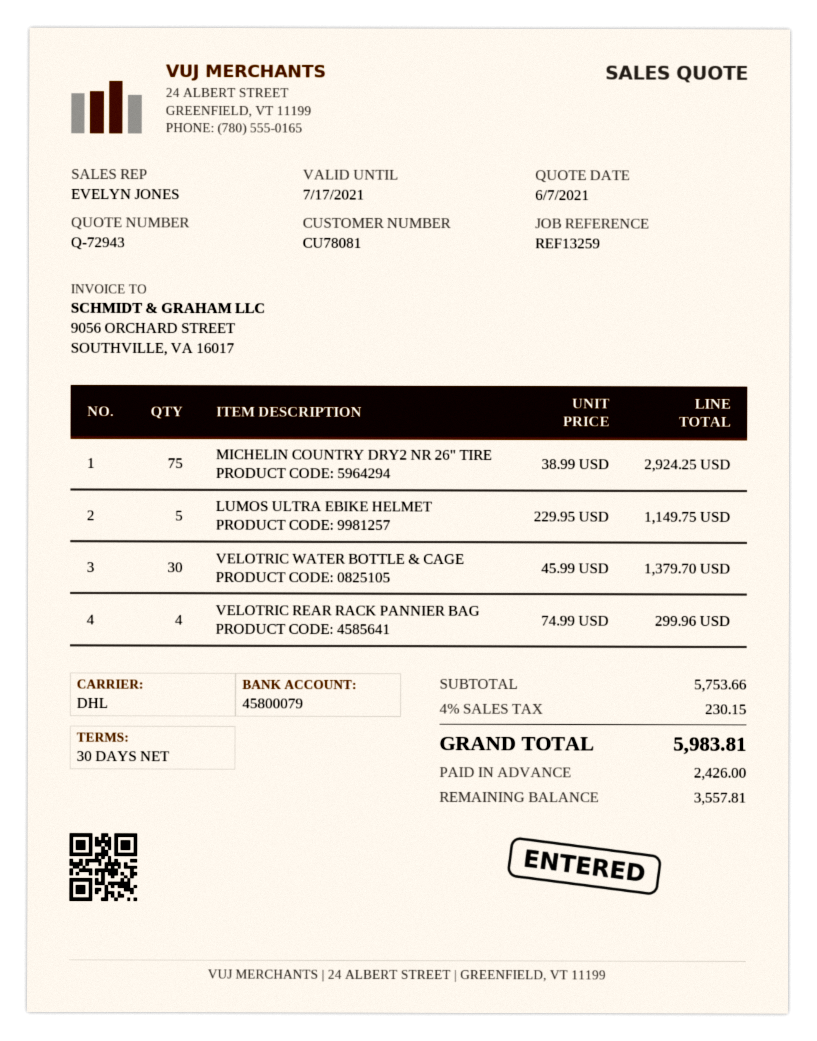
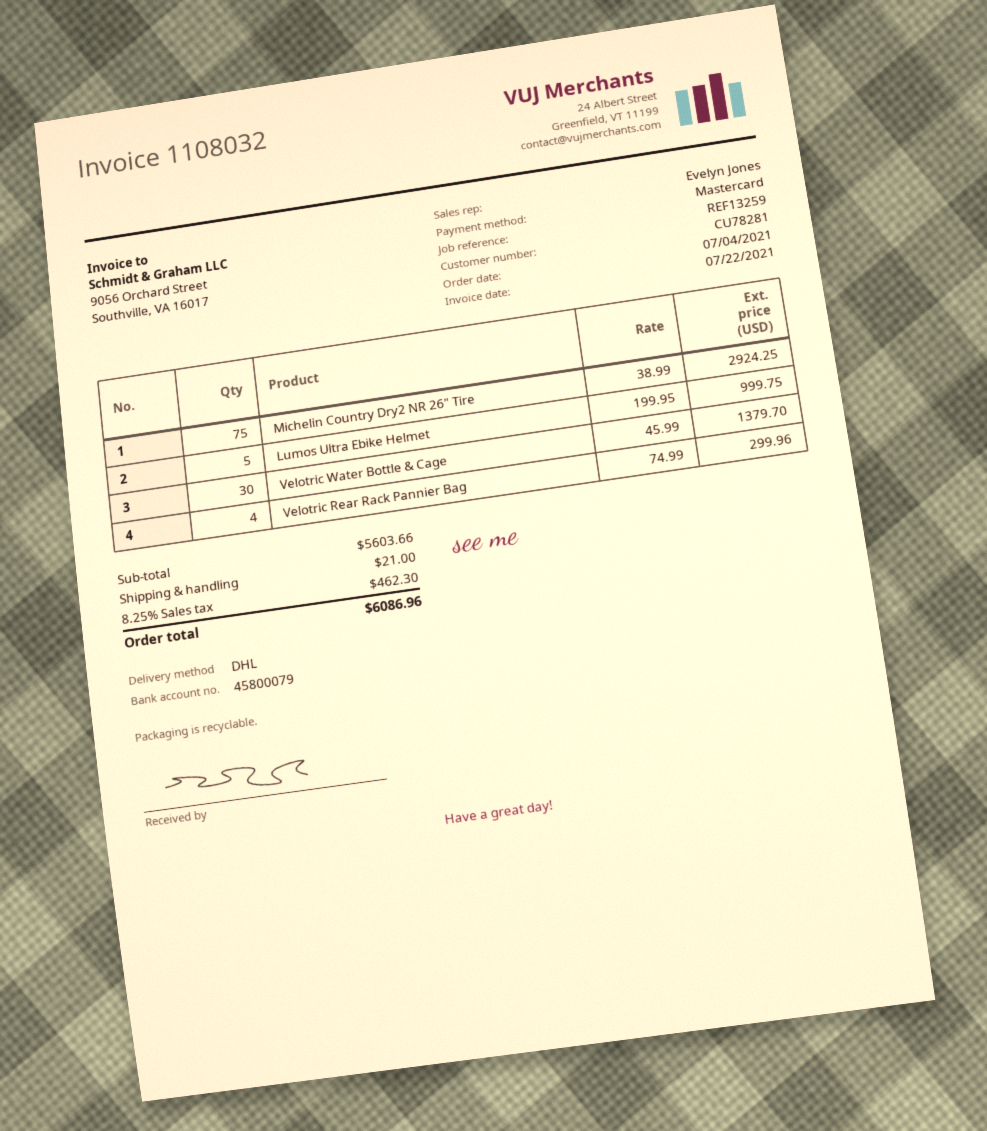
customer number: CU78081 -> CU78281
LUMOS ULTRA EBIKE HELMET: 5 x 229.95 = 1149.75 -> 5 x 199.95 = 999.75
subtotal: 5753.66 -> 5603.66
shipping: none -> 21.00
tax: 4% = 230.15 -> 8.25% = 462.30
total: 5983.81 -> 6086.96

